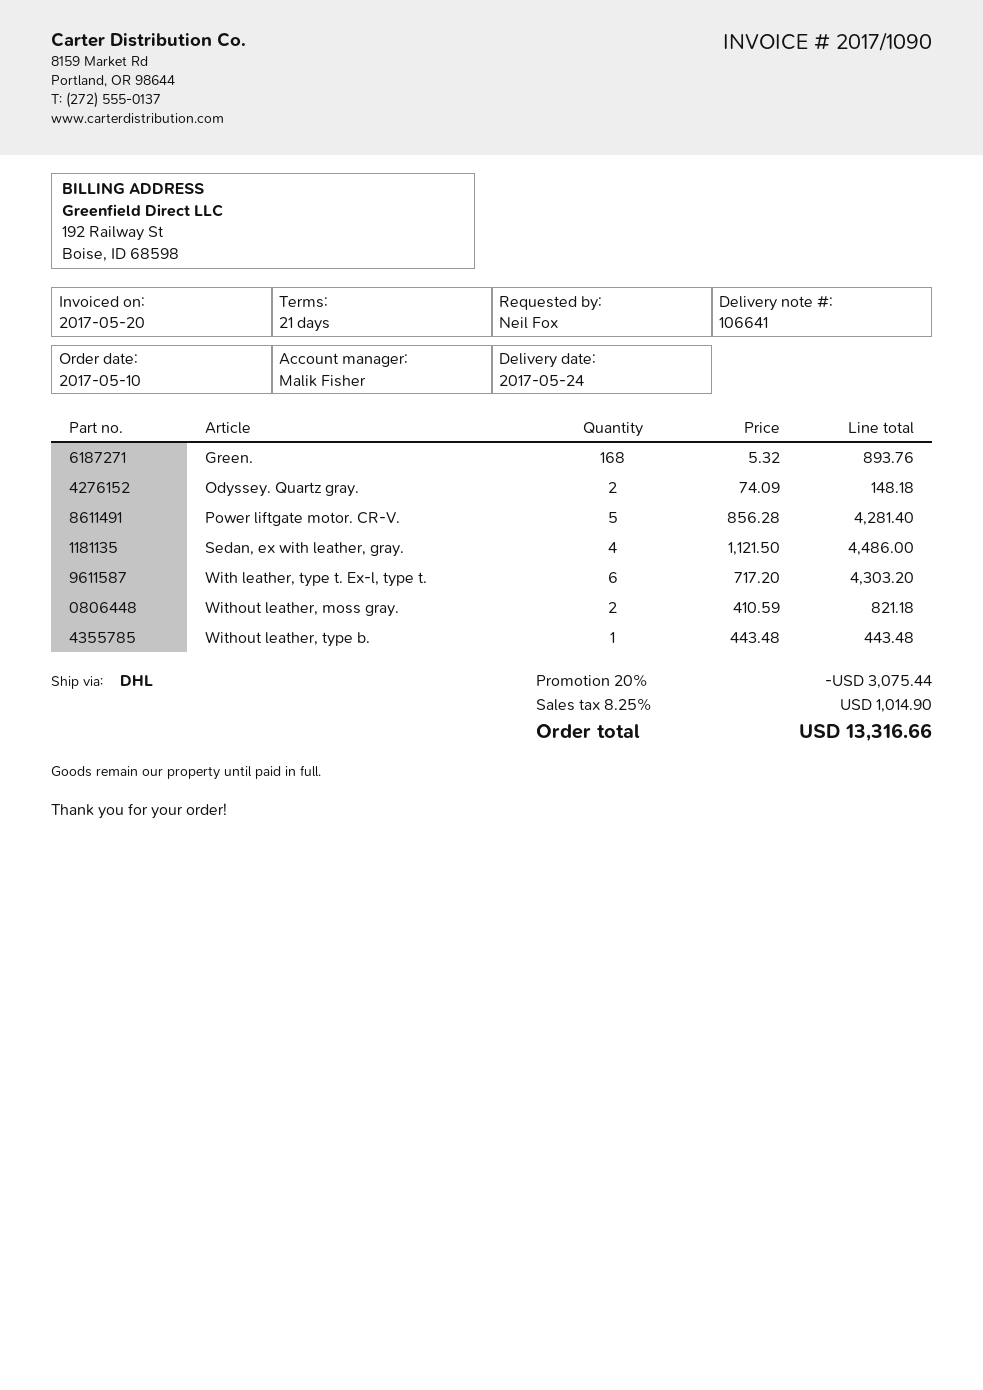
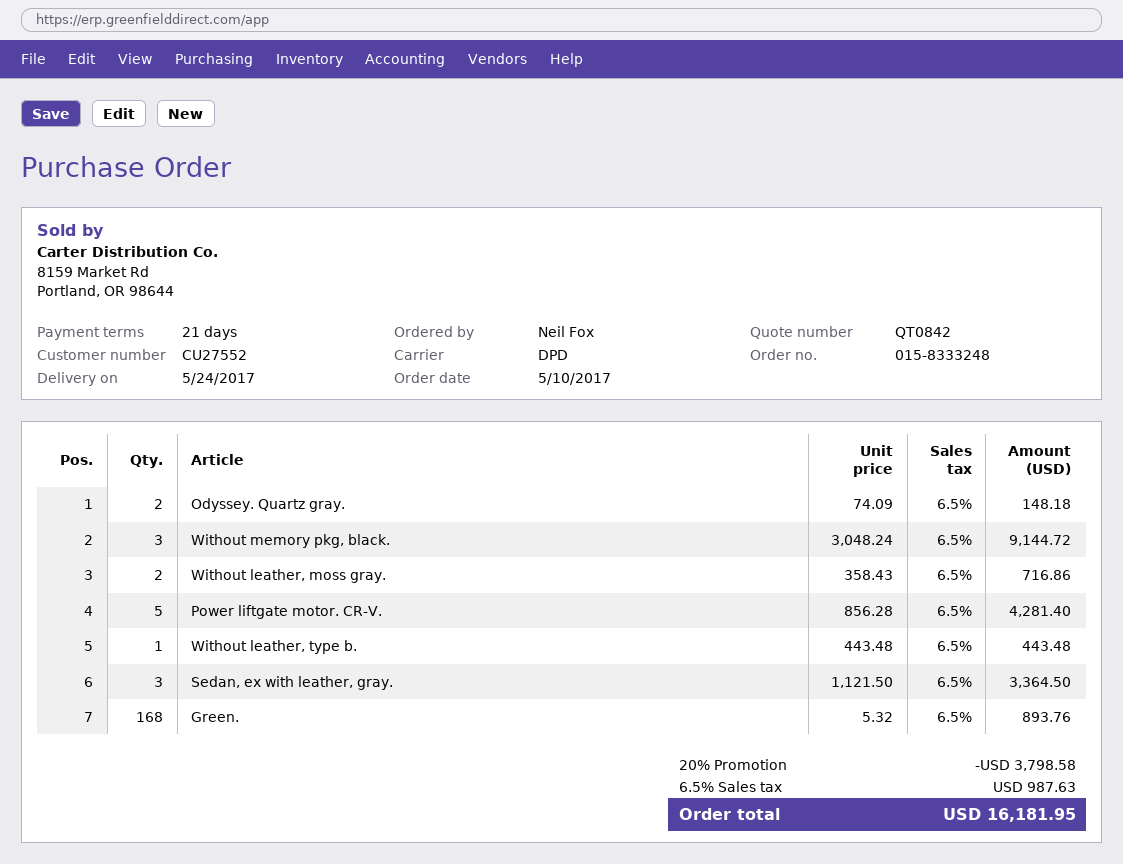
shipping method: DHL -> DPD
Sedan, ex with leather, gray.: 4 x 1121.50 = 4486.00 -> 3 x 1121.50 = 3364.50
With leather, type t. Ex-l, type t.: 6 x 717.20 = 4303.20 -> none
Without leather, moss gray.: 2 x 410.59 = 821.18 -> 2 x 358.43 = 716.86
Without memory pkg, black.: none -> 3 x 3048.24 = 9144.72
discount: 20% = 3075.44 -> 20% = 3798.58
tax: 8.25% = 1014.90 -> 6.5% = 987.63
total: 13316.66 -> 16181.95

